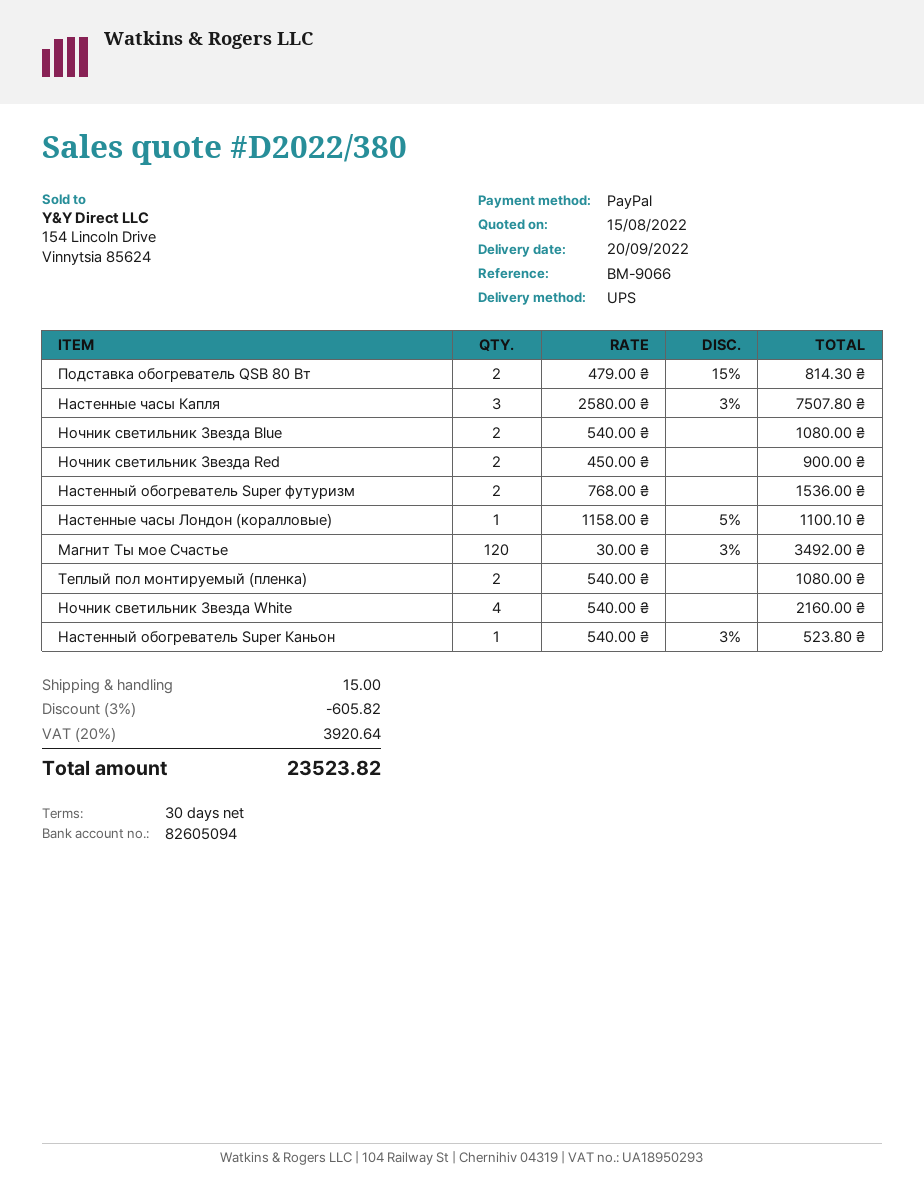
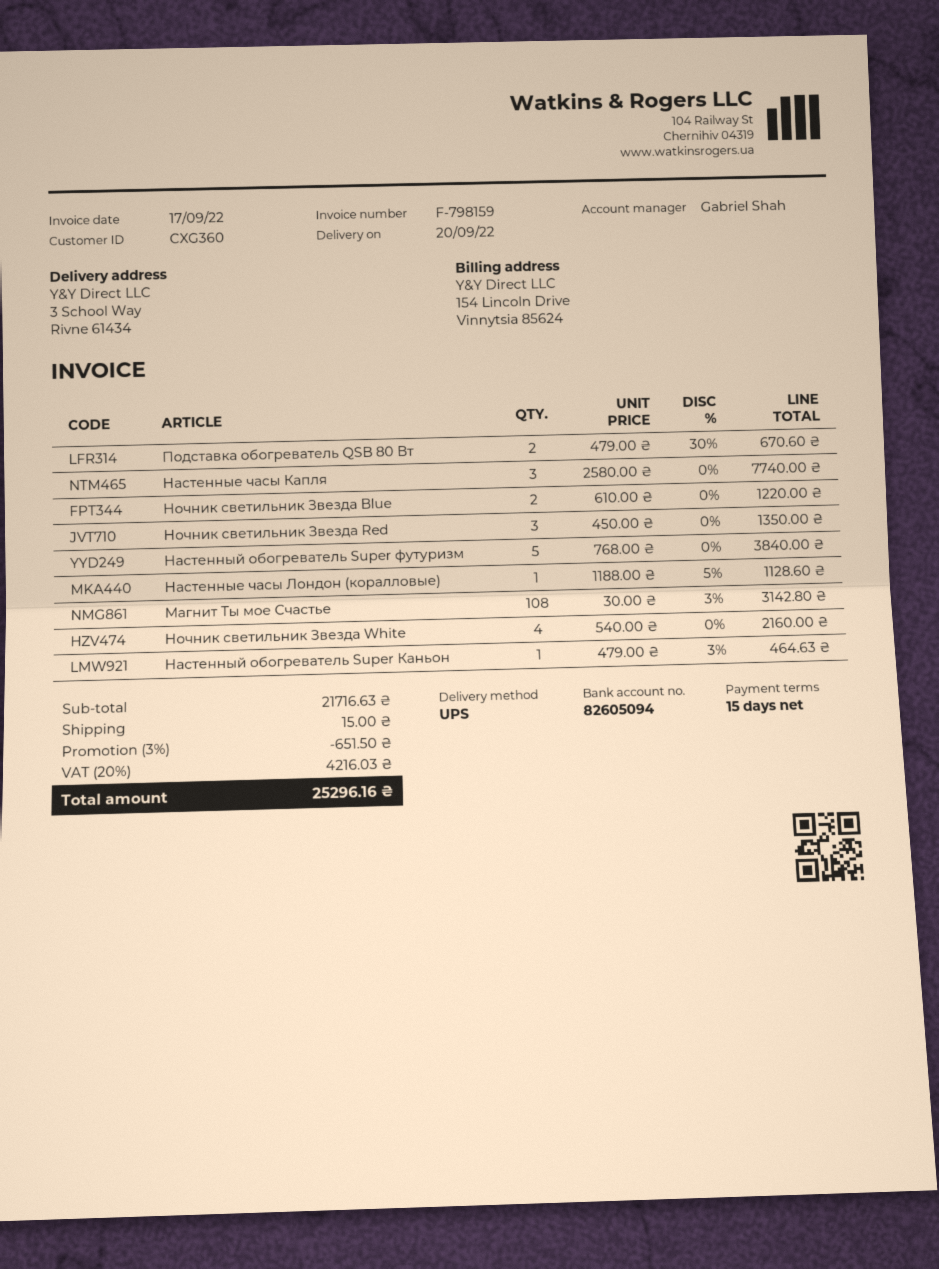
payment terms: 30 days -> 15 days
Подставка обогреватель QSB 80 Вт: 2 x 479.00 - 15% = 814.30 -> 2 x 479.00 - 30% = 670.60
Настенные часы Капля: 3 x 2580.00 - 3% = 7507.80 -> 3 x 2580.00 = 7740.00
Ночник светильник Звезда Blue: 2 x 540.00 = 1080.00 -> 2 x 610.00 = 1220.00
Ночник светильник Звезда Red: 2 x 450.00 = 900.00 -> 3 x 450.00 = 1350.00
Настенный обогреватель Super футуризм: 2 x 768.00 = 1536.00 -> 5 x 768.00 = 3840.00
Настенные часы Лондон (коралловые): 1 x 1158.00 - 5% = 1100.10 -> 1 x 1188.00 - 5% = 1128.60
Магнит Ты мое Счастье: 120 x 30.00 - 3% = 3492.00 -> 108 x 30.00 - 3% = 3142.80
Теплый пол монтируемый (пленка): 2 x 540.00 = 1080.00 -> none
Настенный обогреватель Super Каньон: 1 x 540.00 - 3% = 523.80 -> 1 x 479.00 - 3% = 464.63
discount: 3% = 605.82 -> 3% = 651.50
tax: 20% = 3920.64 -> 20% = 4216.03
total: 23523.82 -> 25296.16

